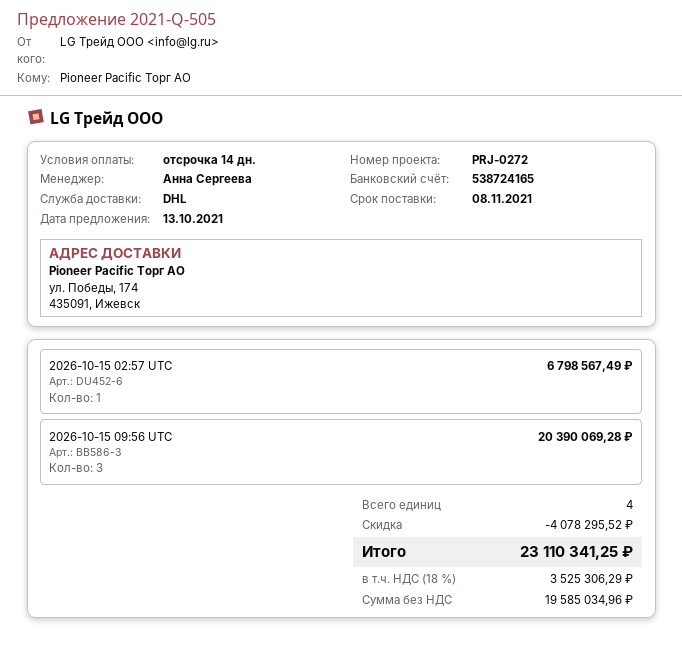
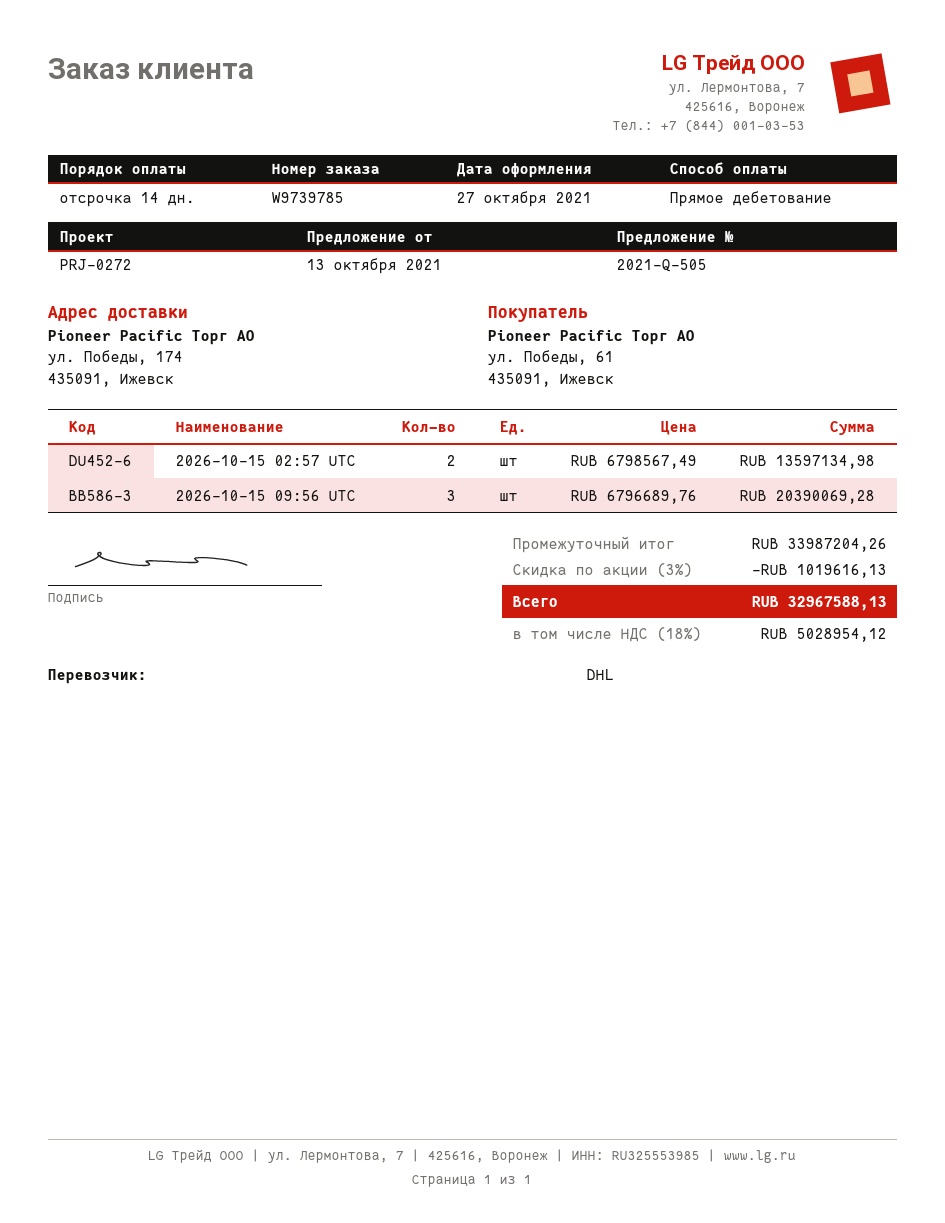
2026-10-15 02:57 UTC: 1 for 6798567.49 -> 2 for 13597134.98
discount: 4078295.52 -> 1019616.13
tax: 18% = 3525306.29 -> 18% = 5028954.12
total: 23110341.25 -> 32967588.13

